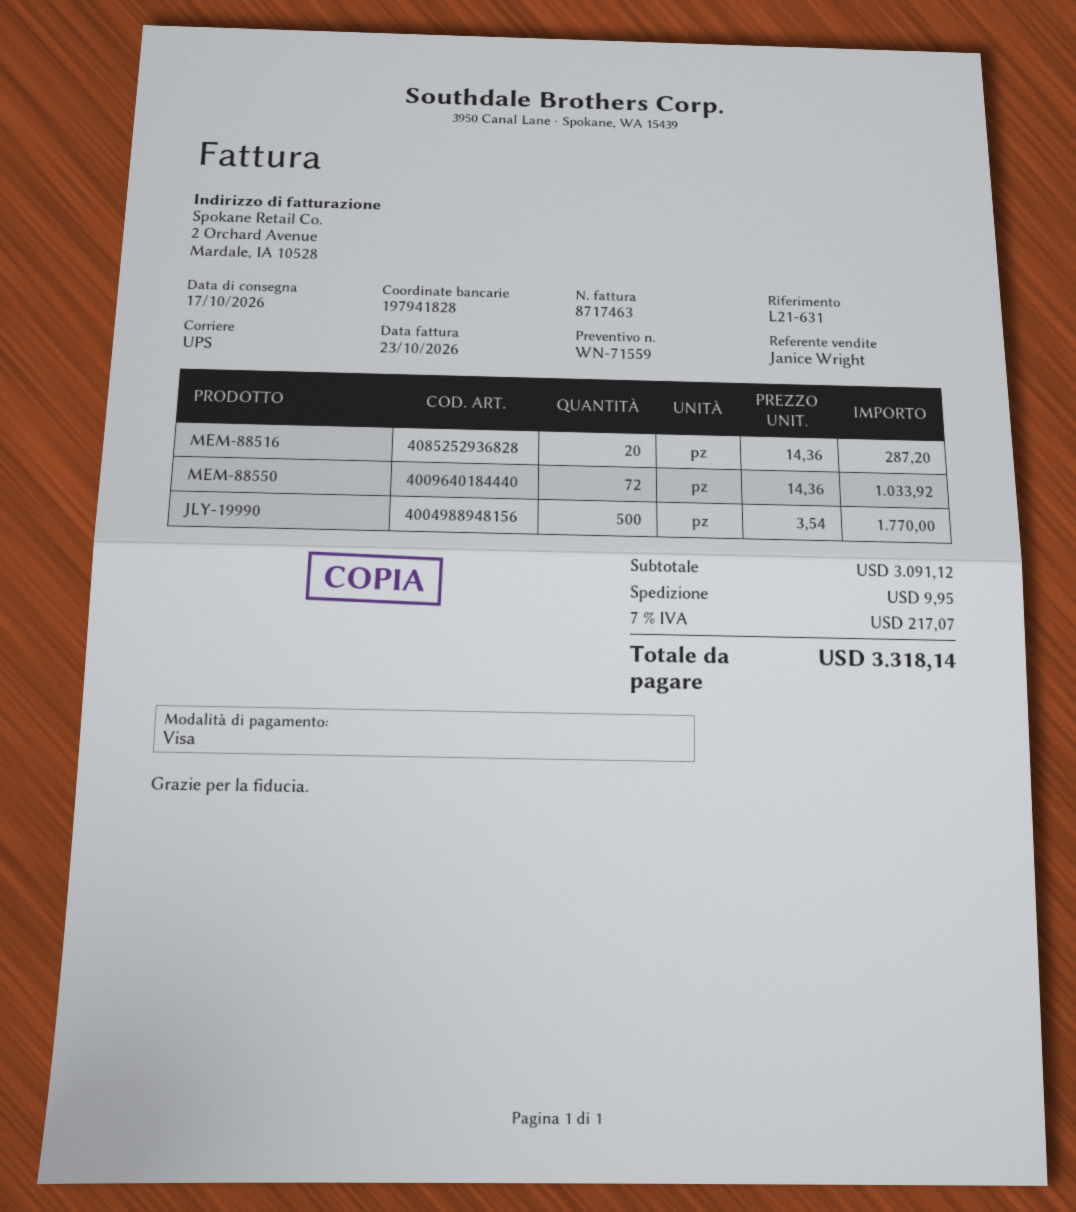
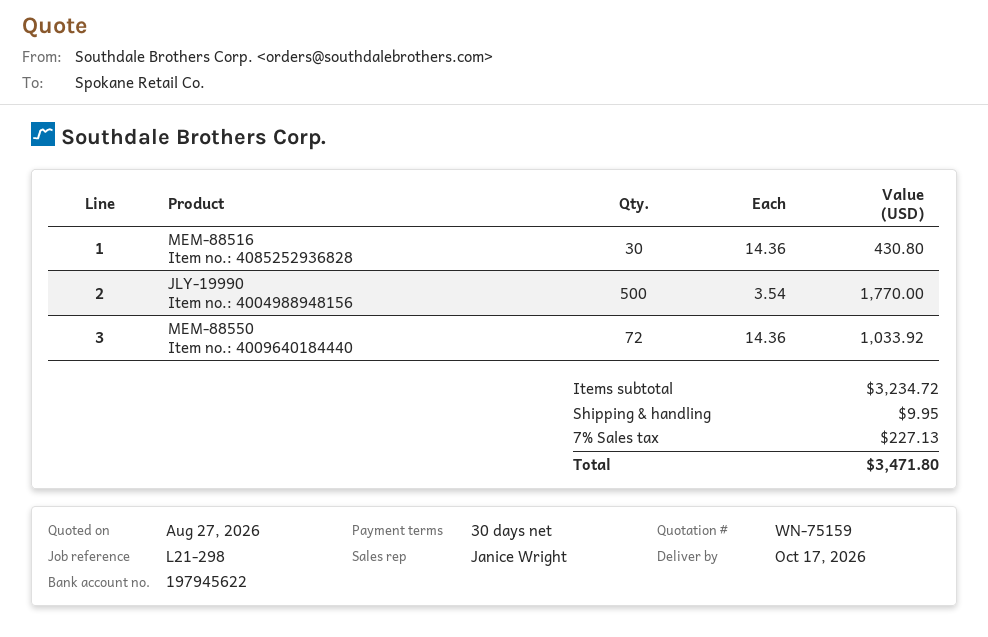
quote number: WN-71559 -> WN-75159
reference: L21-631 -> L21-298
bank account: 197941828 -> 197945622
MEM-88516: 20 x 14.36 = 287.20 -> 30 x 14.36 = 430.80
subtotal: 3091.12 -> 3234.72
tax: 7% = 217.07 -> 7% = 227.13
total: 3318.14 -> 3471.80

